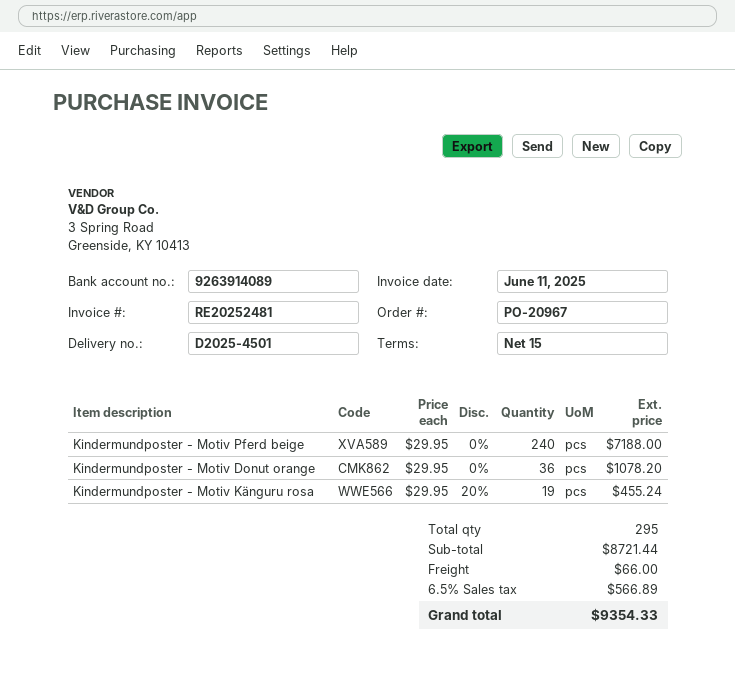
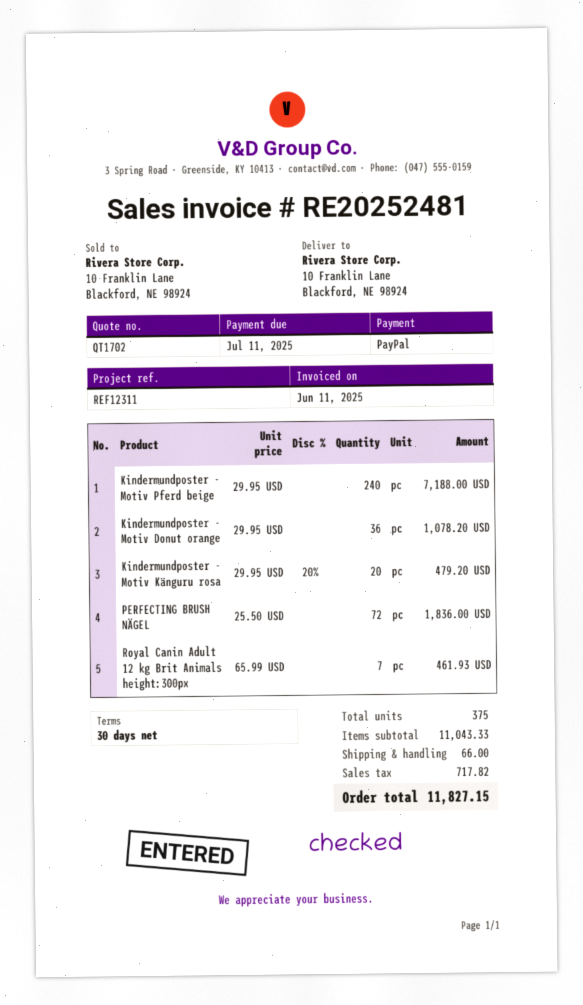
payment terms: 15 days -> 30 days
Kindermundposter - Motiv Känguru rosa: 19 x 29.95 - 20% = 455.24 -> 20 x 29.95 - 20% = 479.20
PERFECTING BRUSH NÄGEL: none -> 72 x 25.50 = 1836.00
Royal Canin Adult 12 kg Brit Animals height:300px: none -> 7 x 65.99 = 461.93
total quantity: 295 -> 375
subtotal: 8721.44 -> 11043.33
tax: 566.89 -> 717.82
total: 9354.33 -> 11827.15

